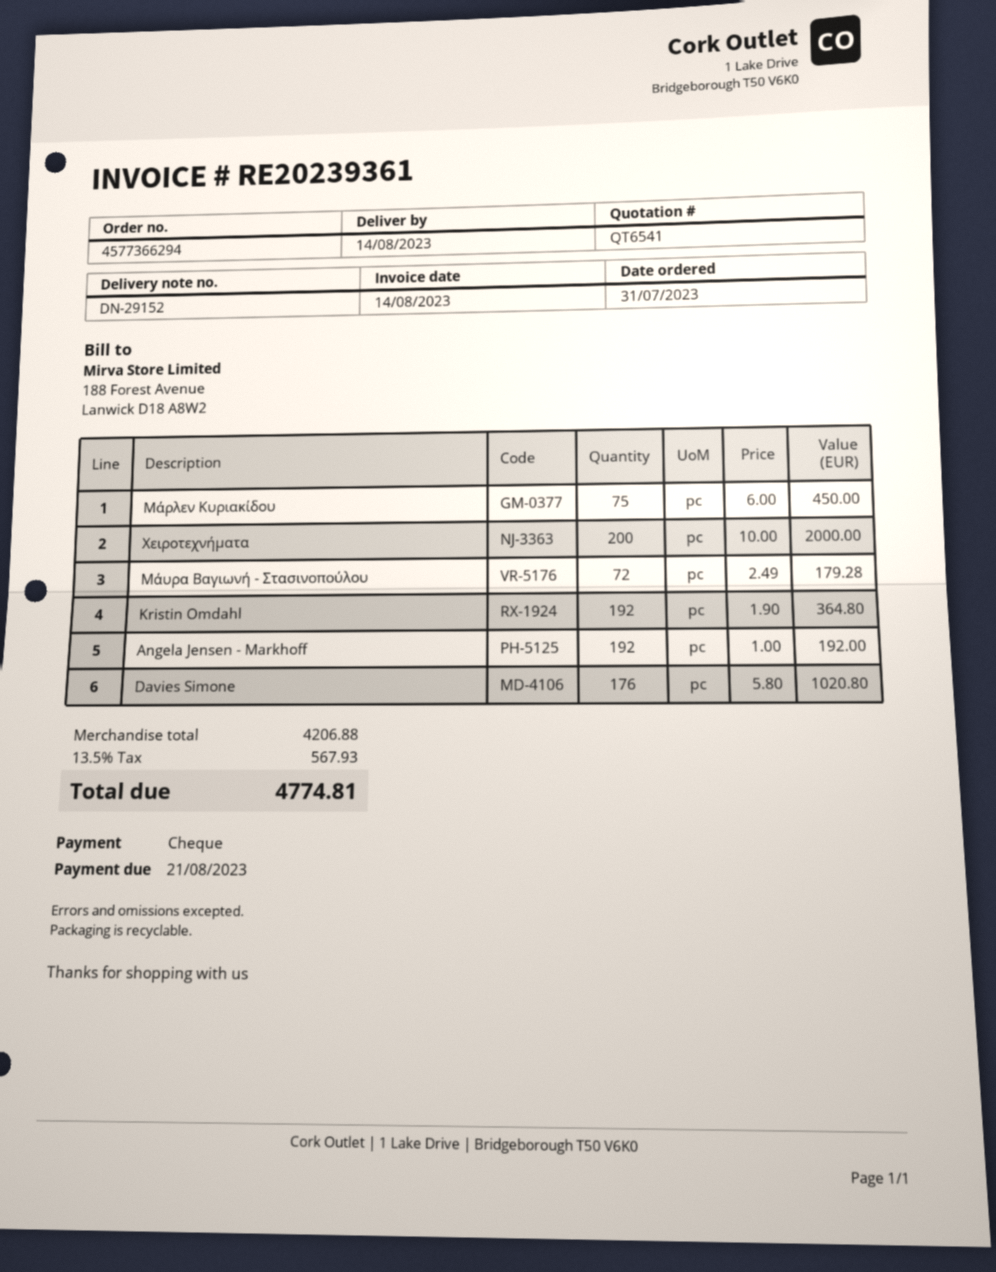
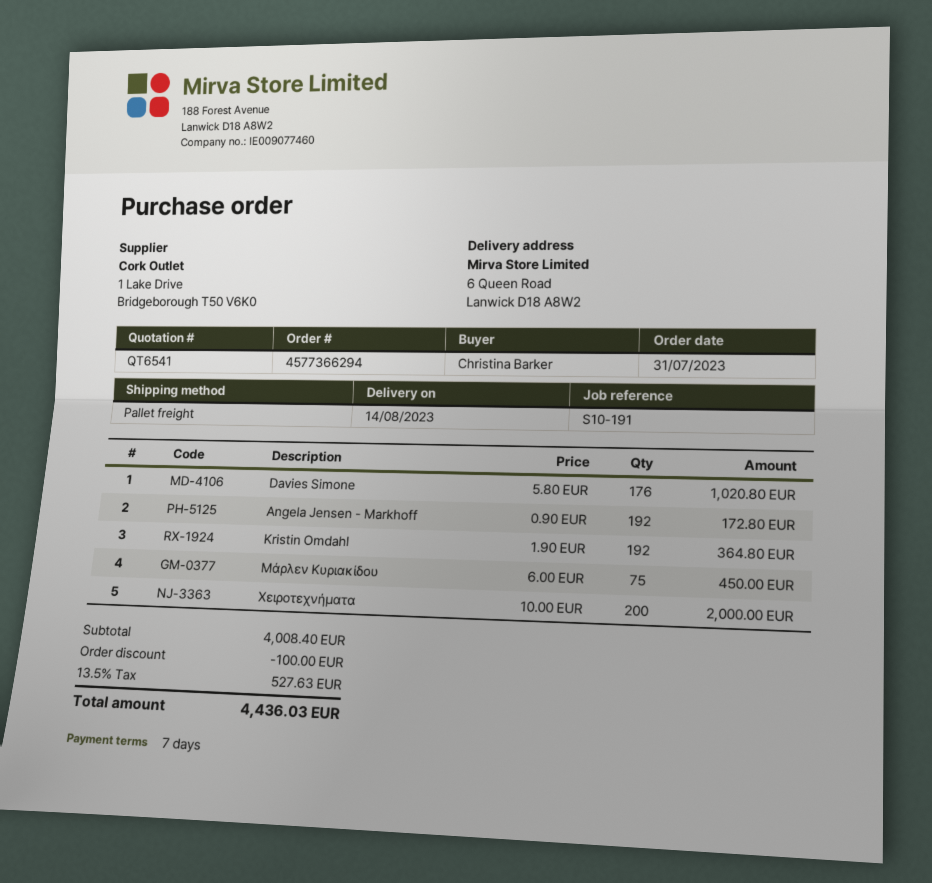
Μάυρα Βαγιωνή - Στασινοπούλου: 72 x 2.49 = 179.28 -> none
Angela Jensen - Markhoff: 192 x 1.00 = 192.00 -> 192 x 0.90 = 172.80
subtotal: 4206.88 -> 4008.40
discount: none -> 100.00
tax: 13.5% = 567.93 -> 13.5% = 527.63
total: 4774.81 -> 4436.03

